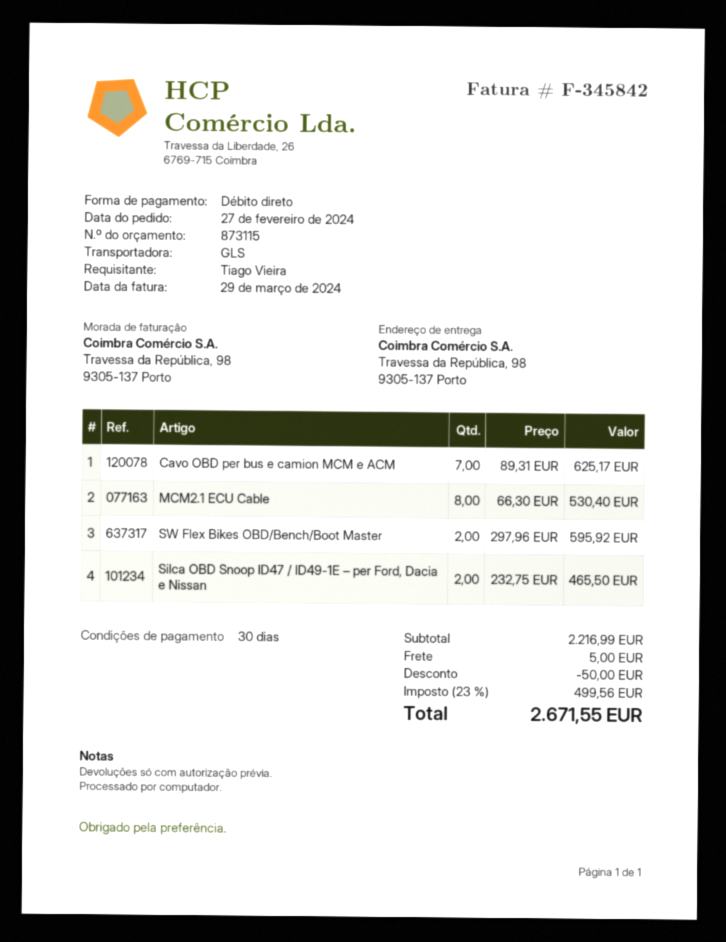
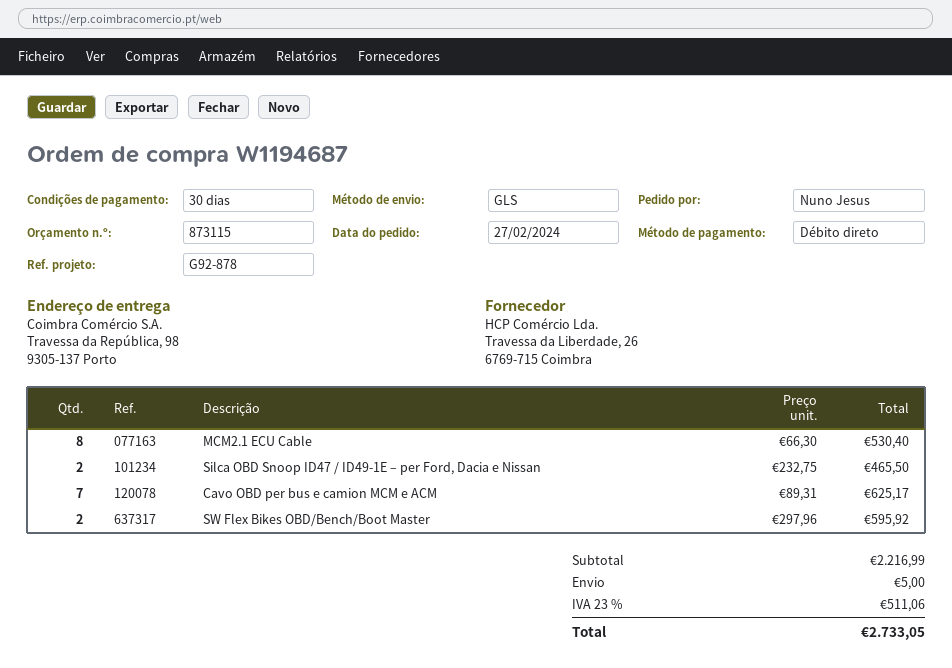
ordered by: Tiago Vieira -> Nuno Jesus
discount: 50.00 -> none
tax: 23% = 499.56 -> 23% = 511.06
total: 2671.55 -> 2733.05

